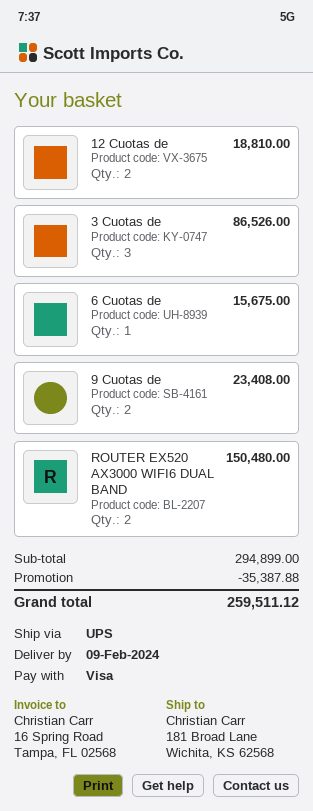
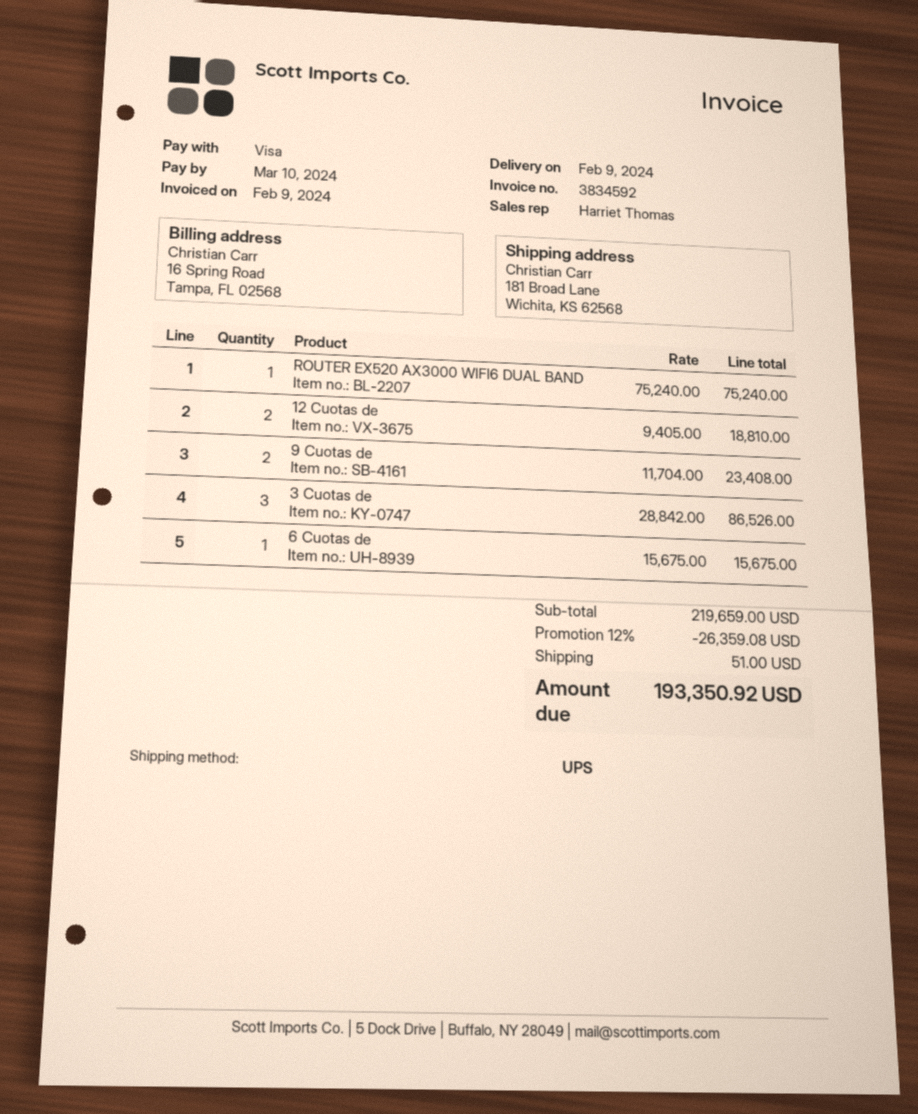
ROUTER EX520 AX3000 WIFI6 DUAL BAND: 2 for 150480.00 -> 1 for 75240.00
subtotal: 294899.00 -> 219659.00
discount: 35387.88 -> 26359.08
shipping: none -> 51.00
total: 259511.12 -> 193350.92

